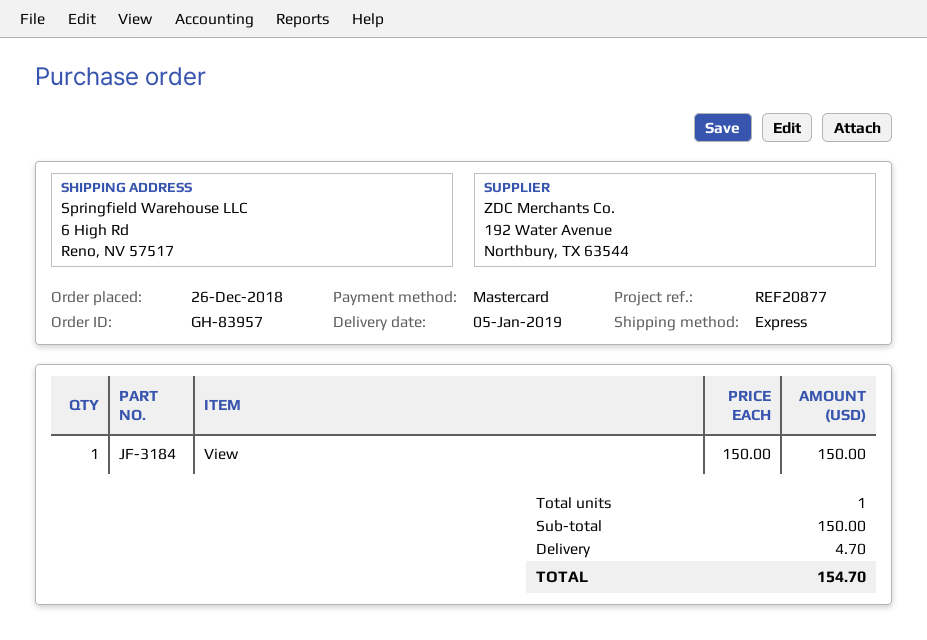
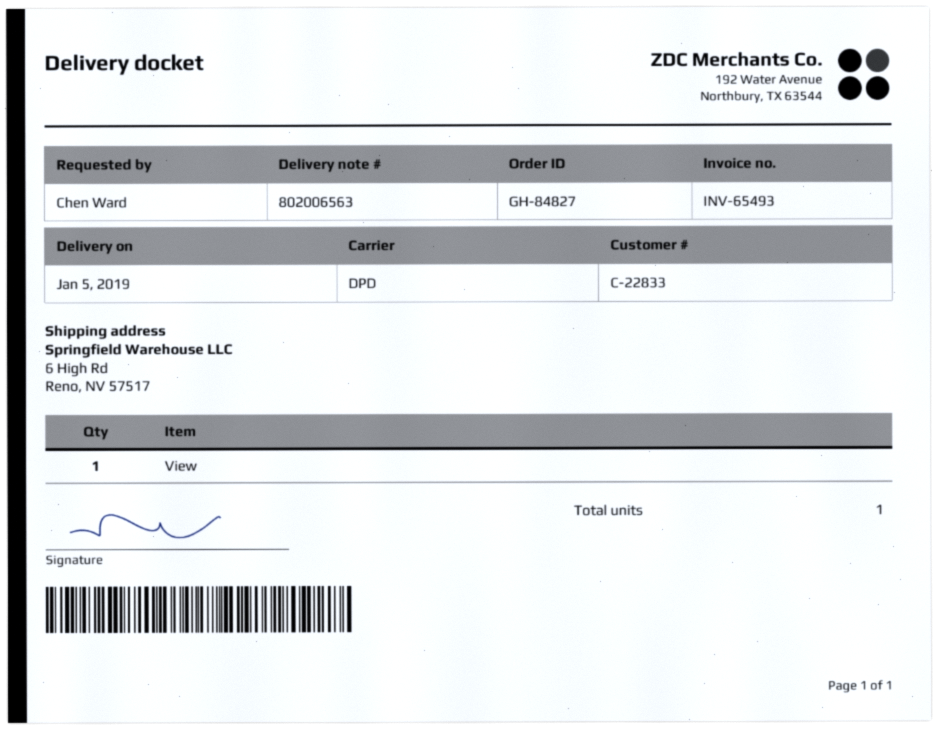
order number: GH-83957 -> GH-84827
shipping method: express -> DPD

